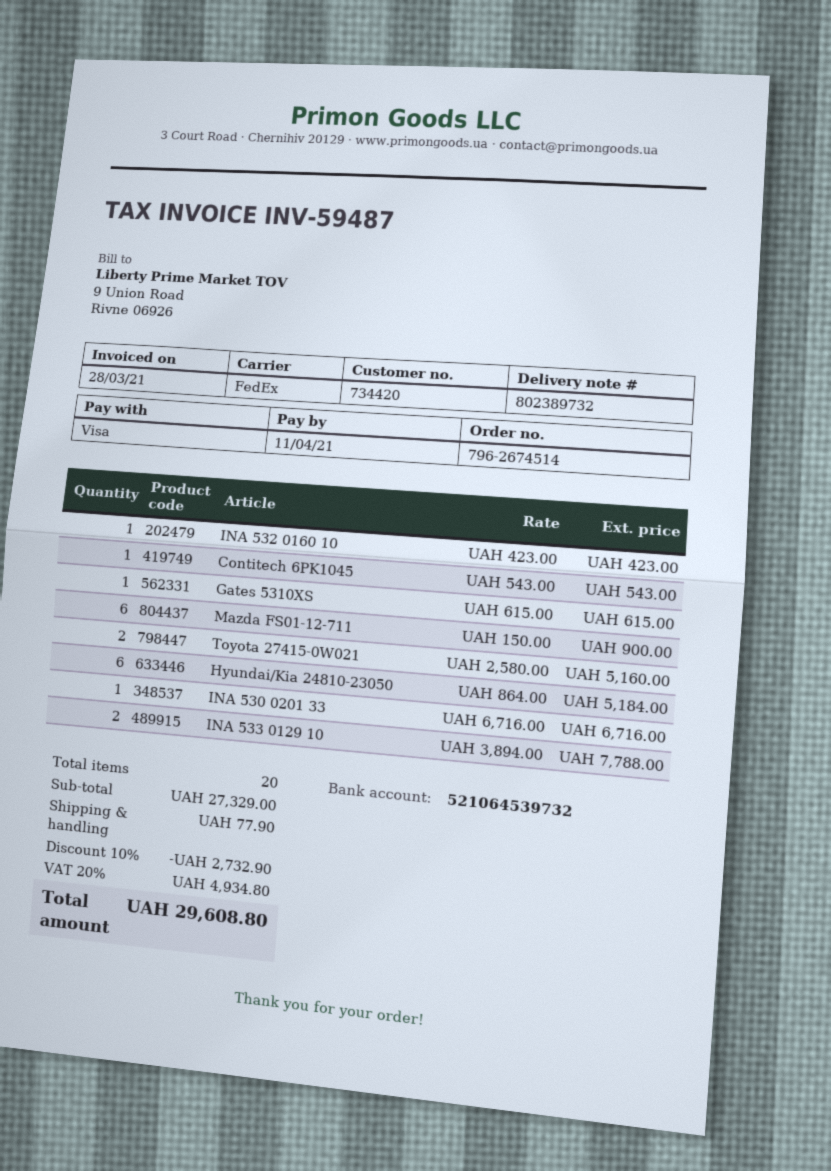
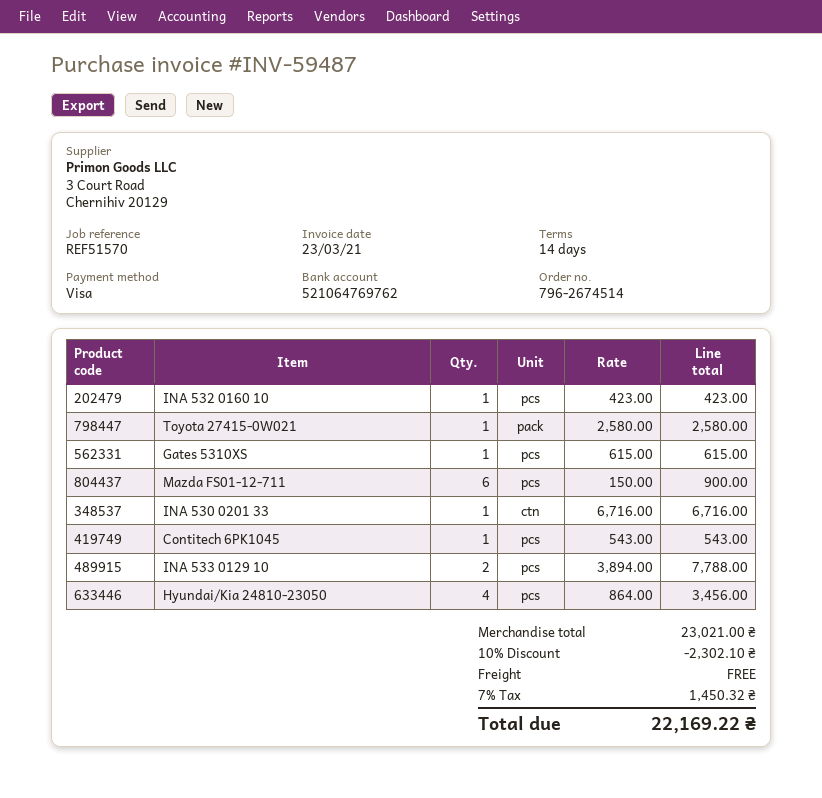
invoice date: 2021-03-28 -> 2021-03-23
bank account: 521064539732 -> 521064769762
Toyota 27415-0W021: 2 x 2580.00 = 5160.00 -> 1 x 2580.00 = 2580.00
Hyundai/Kia 24810-23050: 6 x 864.00 = 5184.00 -> 4 x 864.00 = 3456.00
subtotal: 27329.00 -> 23021.00
discount: 10% = 2732.90 -> 10% = 2302.10
shipping: 77.90 -> 0.00
tax: 20% = 4934.80 -> 7% = 1450.32
total: 29608.80 -> 22169.22

